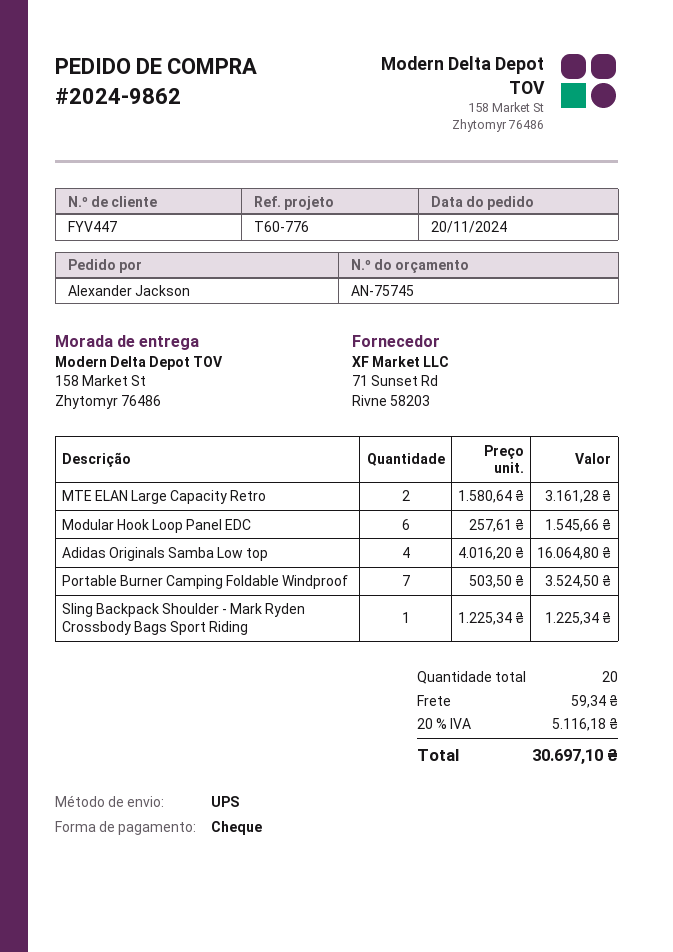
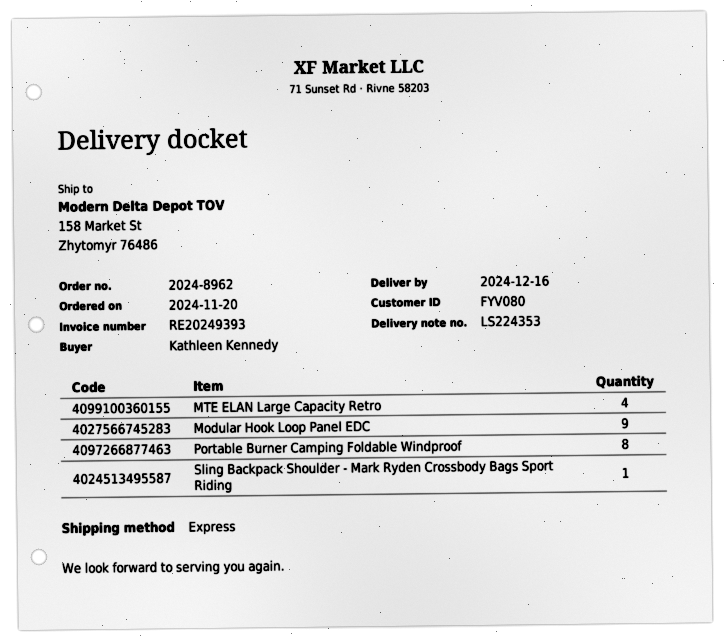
order number: 2024-9862 -> 2024-8962
customer number: FYV447 -> FYV080
ordered by: Alexander Jackson -> Kathleen Kennedy
shipping method: UPS -> express
MTE ELAN Large Capacity Retro: 2 -> 4
Modular Hook Loop Panel EDC: 6 -> 9
Adidas Originals Samba Low top: 4 -> none
Portable Burner Camping Foldable Windproof: 7 -> 8

